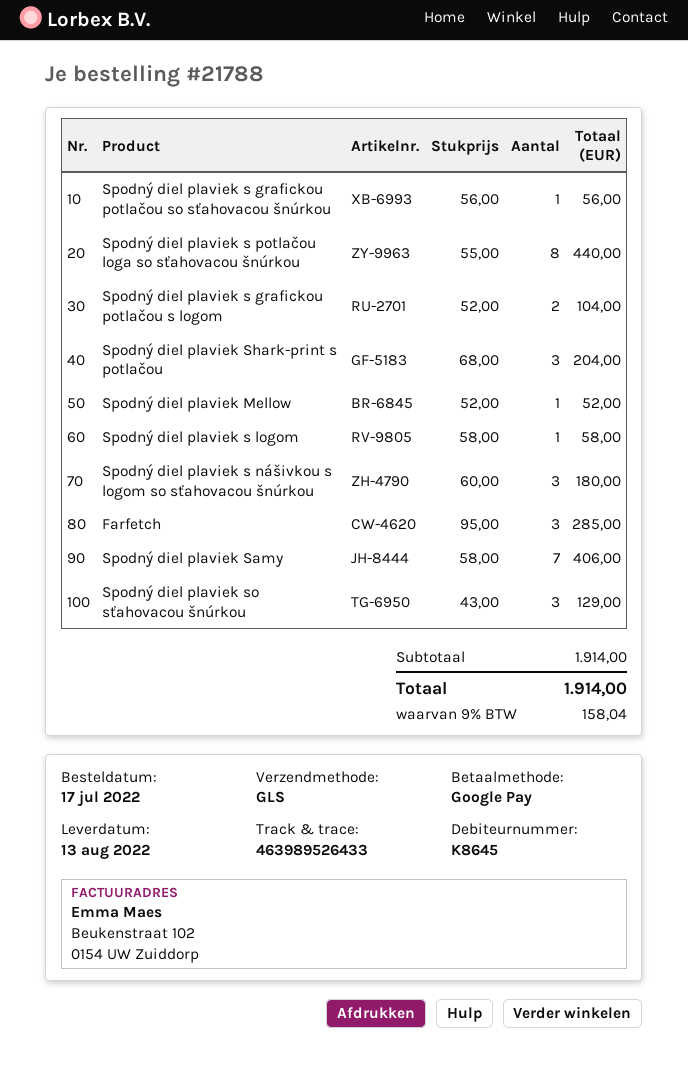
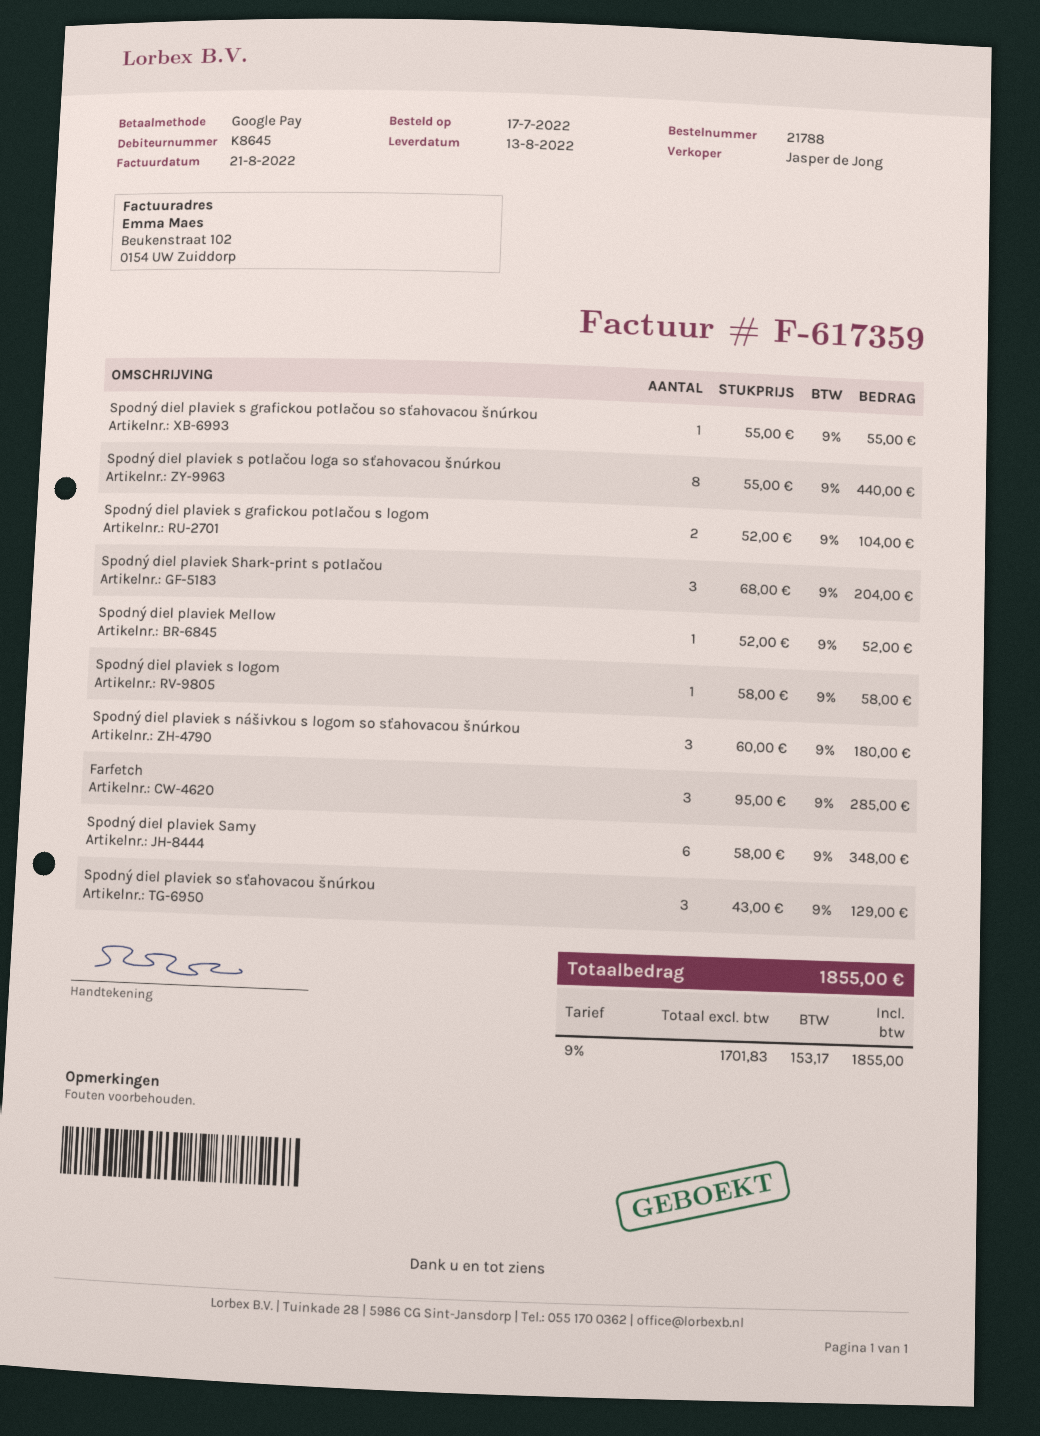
Spodný diel plaviek s grafickou potlačou so sťahovacou šnúrkou: 1 x 56.00 = 56.00 -> 1 x 55.00 = 55.00
Spodný diel plaviek Samy: 7 x 58.00 = 406.00 -> 6 x 58.00 = 348.00
tax: 9% = 158.04 -> 9% = 153.17
total: 1914.00 -> 1855.00

